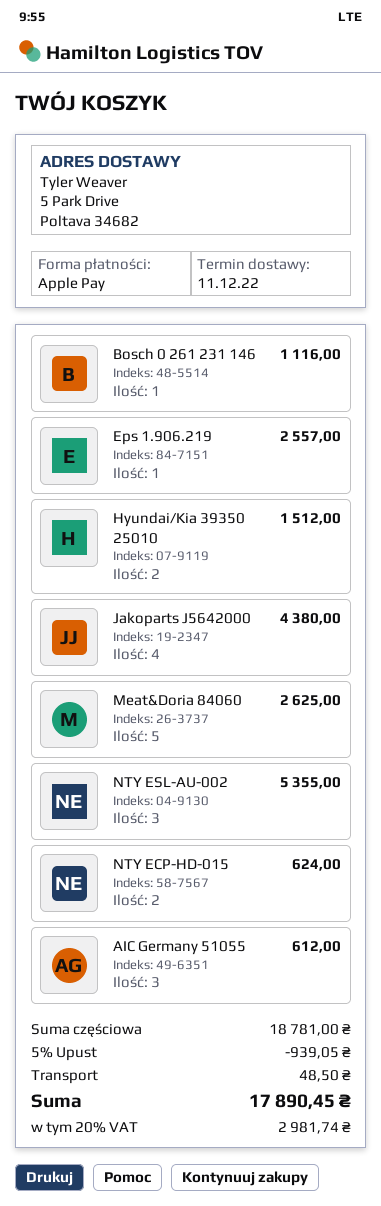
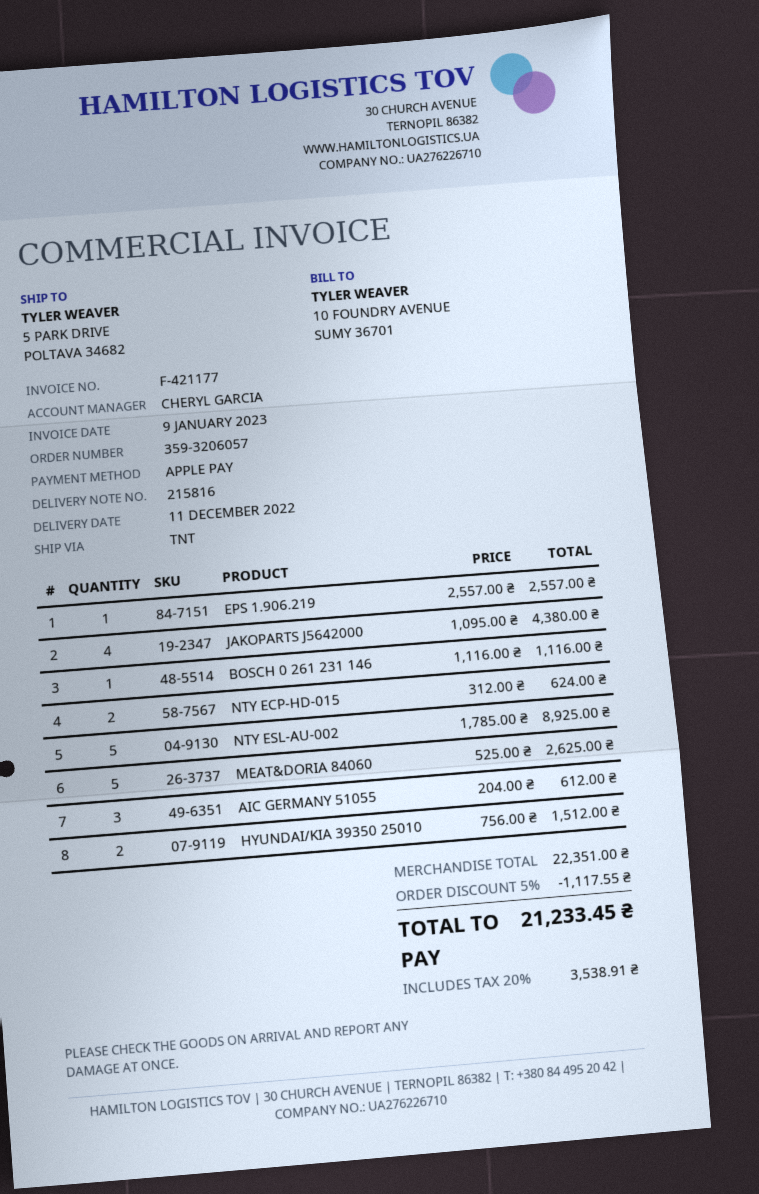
NTY ESL-AU-002: 3 for 5355.00 -> 5 for 8925.00
subtotal: 18781.00 -> 22351.00
discount: 5% = 939.05 -> 5% = 1117.55
shipping: 48.50 -> none
tax: 20% = 2981.74 -> 20% = 3538.91
total: 17890.45 -> 21233.45

